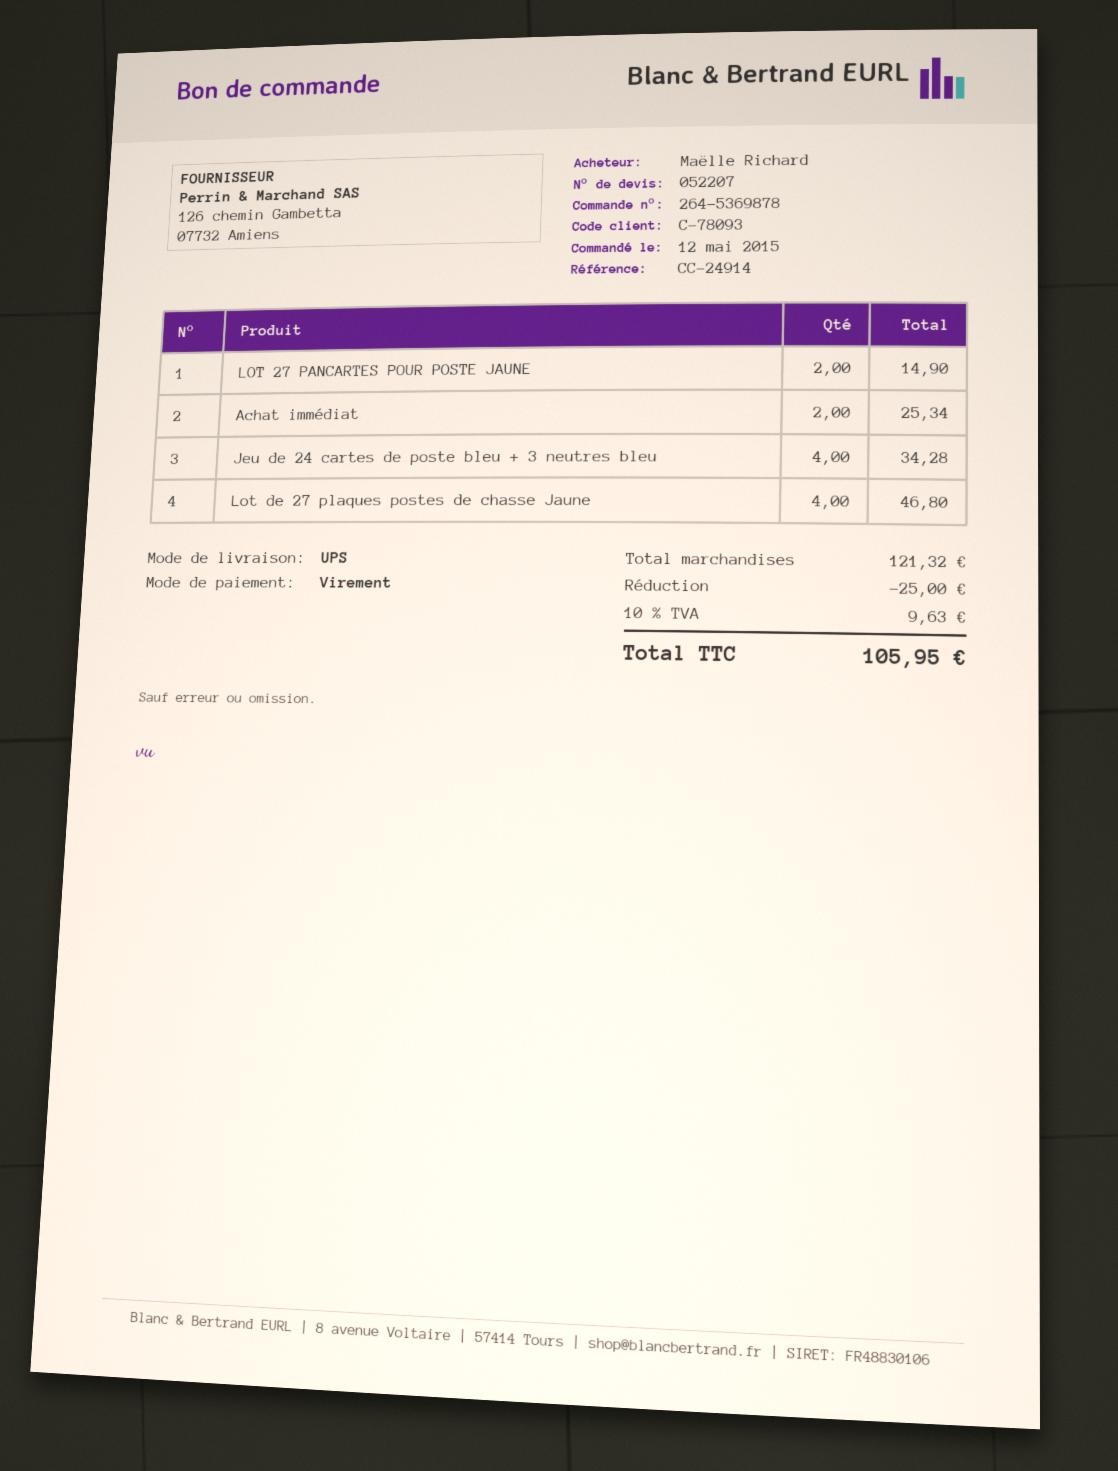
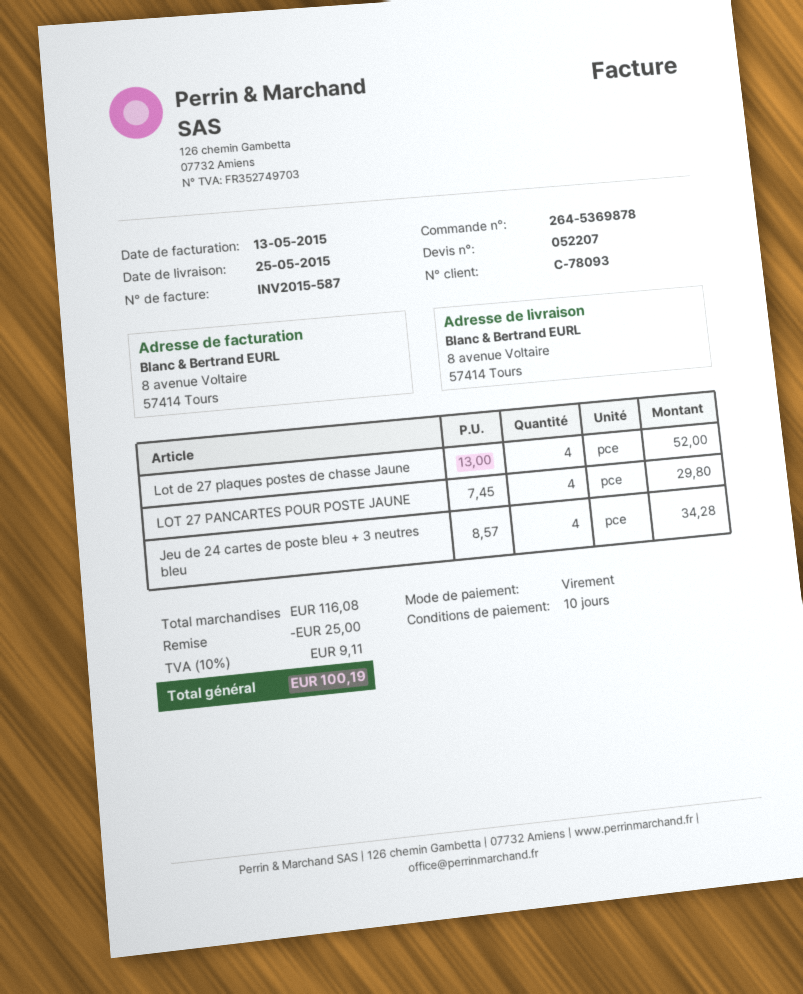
LOT 27 PANCARTES POUR POSTE JAUNE: 2 for 14.90 -> 4 for 29.80
Achat immédiat: 2 for 25.34 -> none
Lot de 27 plaques postes de chasse Jaune: 4 for 46.80 -> 4 for 52.00
subtotal: 121.32 -> 116.08
tax: 10% = 9.63 -> 10% = 9.11
total: 105.95 -> 100.19

